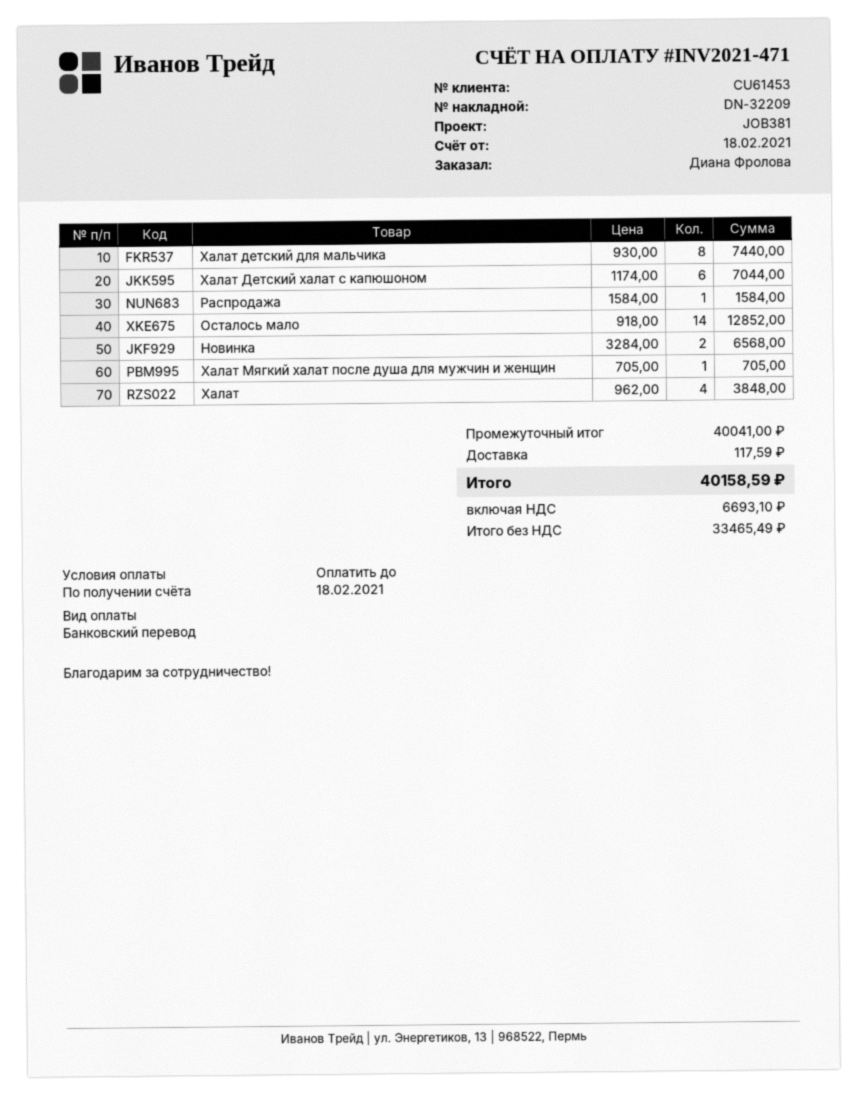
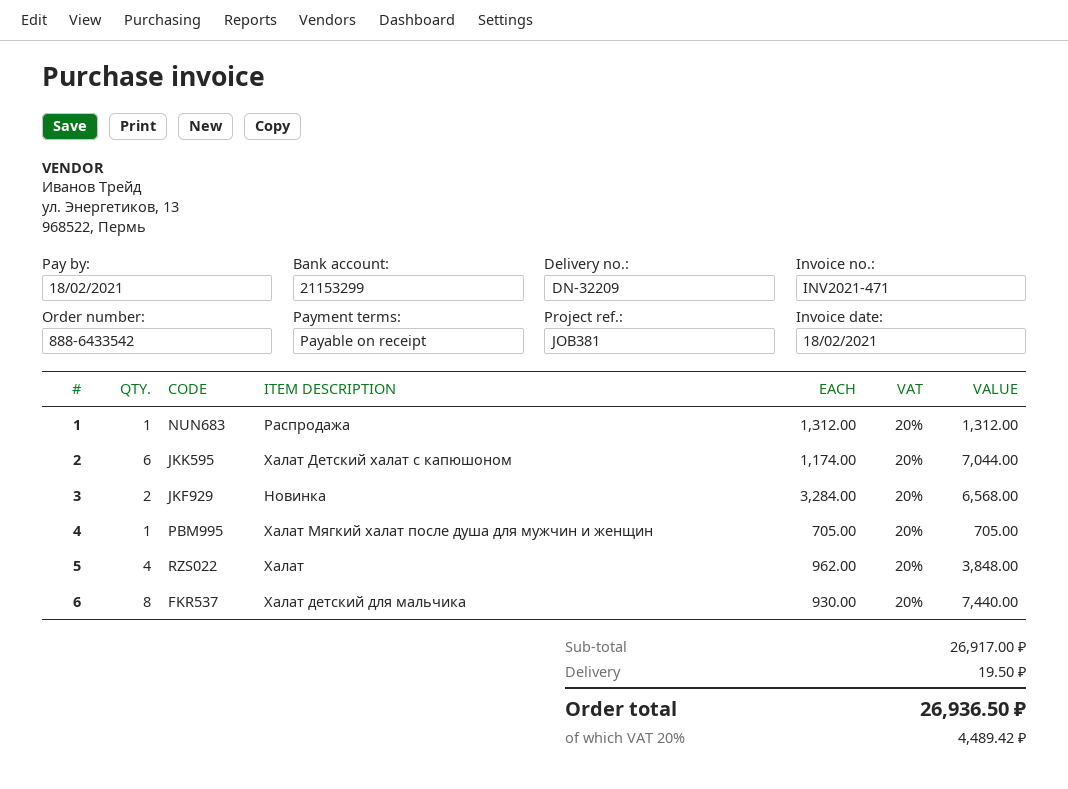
Распродажа: 1 x 1584.00 = 1584.00 -> 1 x 1312.00 = 1312.00
Осталось мало: 14 x 918.00 = 12852.00 -> none
subtotal: 40041.00 -> 26917.00
shipping: 117.59 -> 19.50
tax: 6693.10 -> 4489.42
total: 40158.59 -> 26936.50

